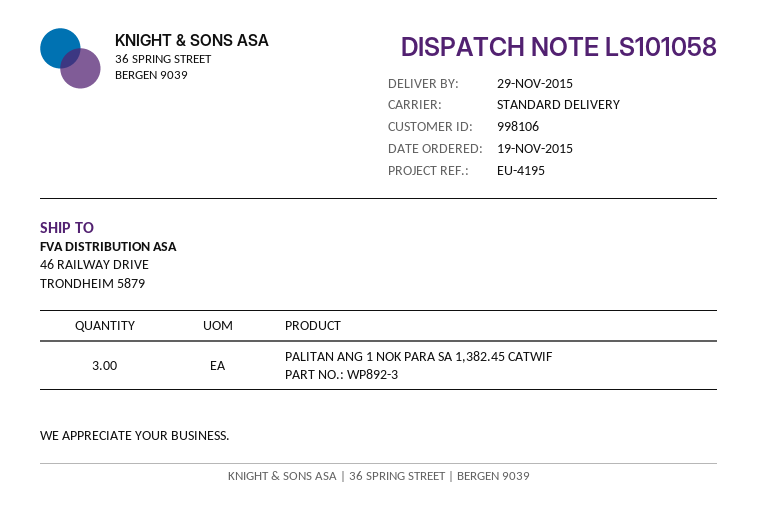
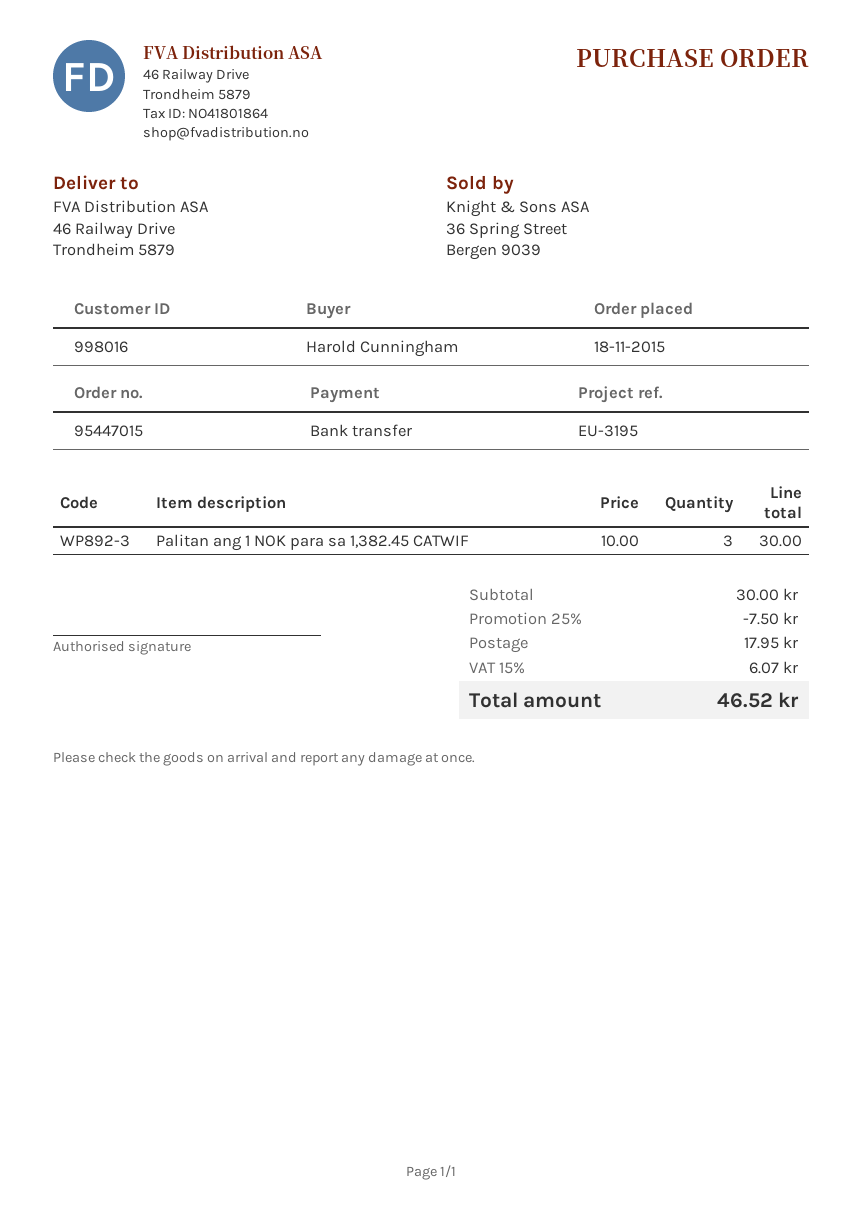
order date: 2015-11-19 -> 2015-11-18
customer number: 998106 -> 998016
reference: EU-4195 -> EU-3195

